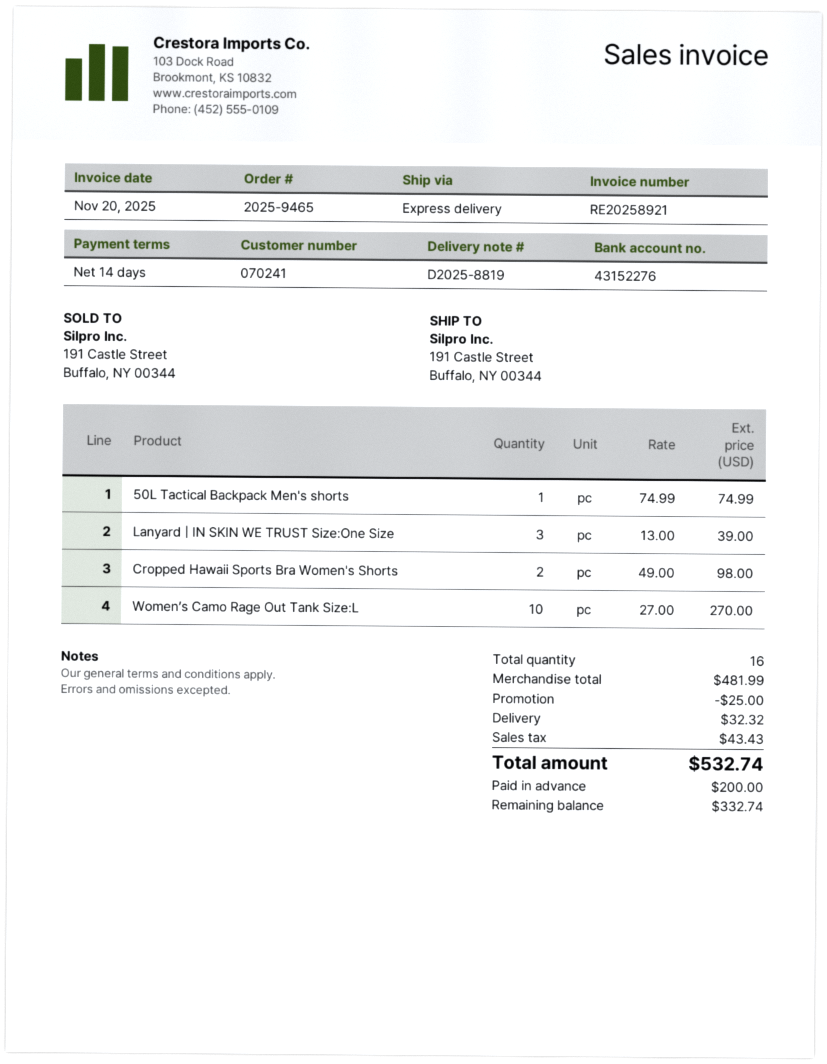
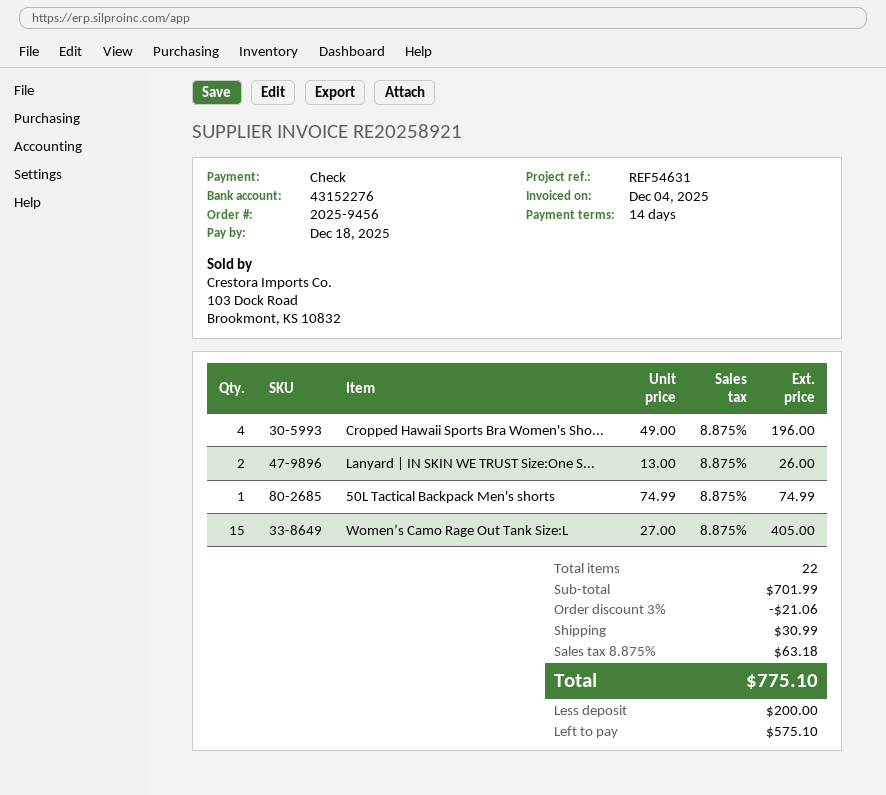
order number: 2025-9465 -> 2025-9456
invoice date: 2025-11-20 -> 2025-12-04
Lanyard | IN SKIN WE TRUST Size:One Size: 3 x 13.00 = 39.00 -> 2 x 13.00 = 26.00
Cropped Hawaii Sports Bra Women's Shorts: 2 x 49.00 = 98.00 -> 4 x 49.00 = 196.00
Women’s Camo Rage Out Tank Size:L: 10 x 27.00 = 270.00 -> 15 x 27.00 = 405.00
total quantity: 16 -> 22
subtotal: 481.99 -> 701.99
discount: 25.00 -> 21.06
shipping: 32.32 -> 30.99
tax: 43.43 -> 63.18
total: 532.74 -> 775.10
balance: 332.74 -> 575.10

